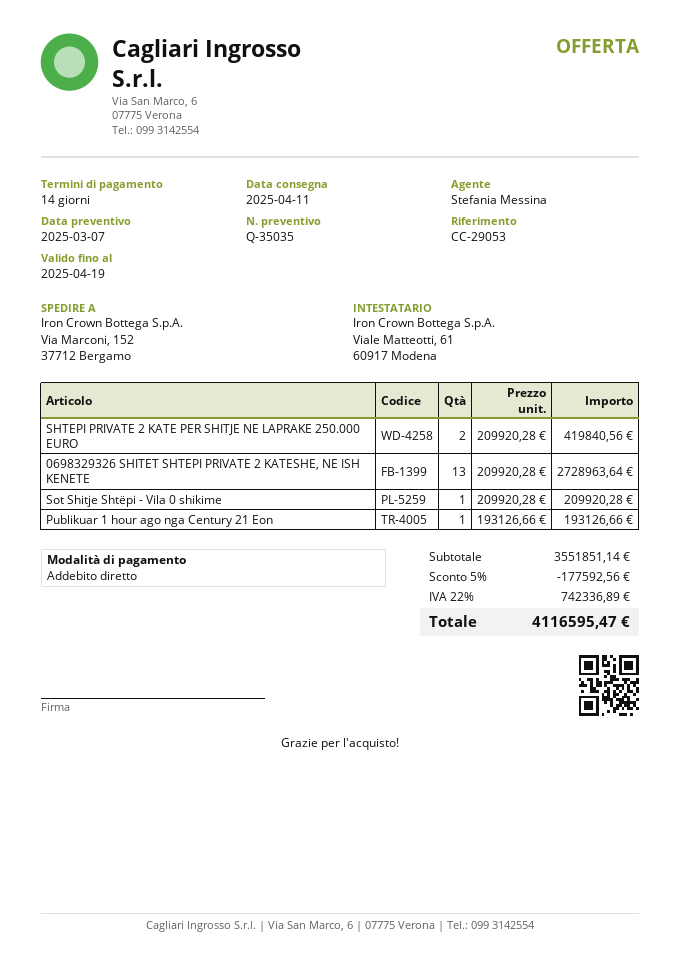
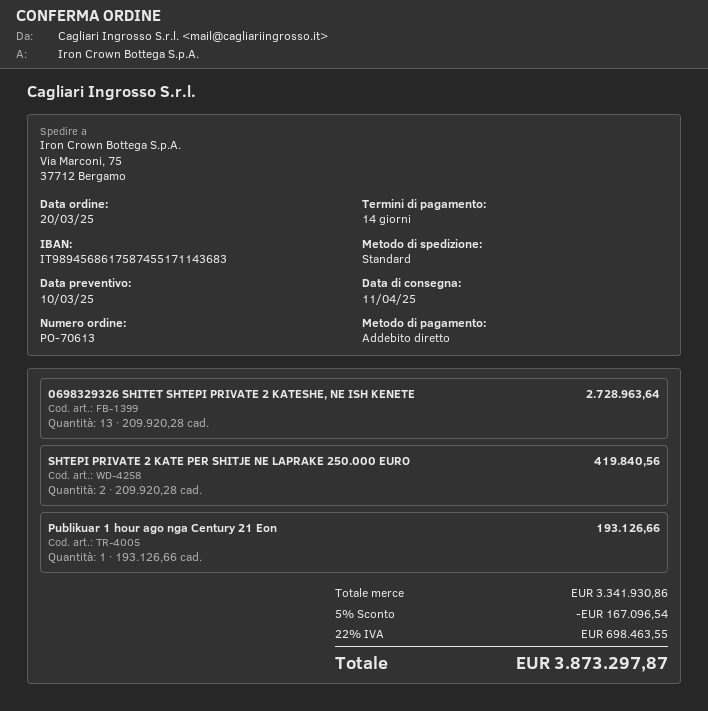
quote date: 2025-03-07 -> 2025-03-10
ship to: Via Marconi, 152, 37712 Bergamo -> Via Marconi, 75, 37712 Bergamo
Sot Shitje Shtëpi - Vila 0 shikime: 1 x 209920.28 = 209920.28 -> none
subtotal: 3551851.14 -> 3341930.86
discount: 5% = 177592.56 -> 5% = 167096.54
tax: 22% = 742336.89 -> 22% = 698463.55
total: 4116595.47 -> 3873297.87

